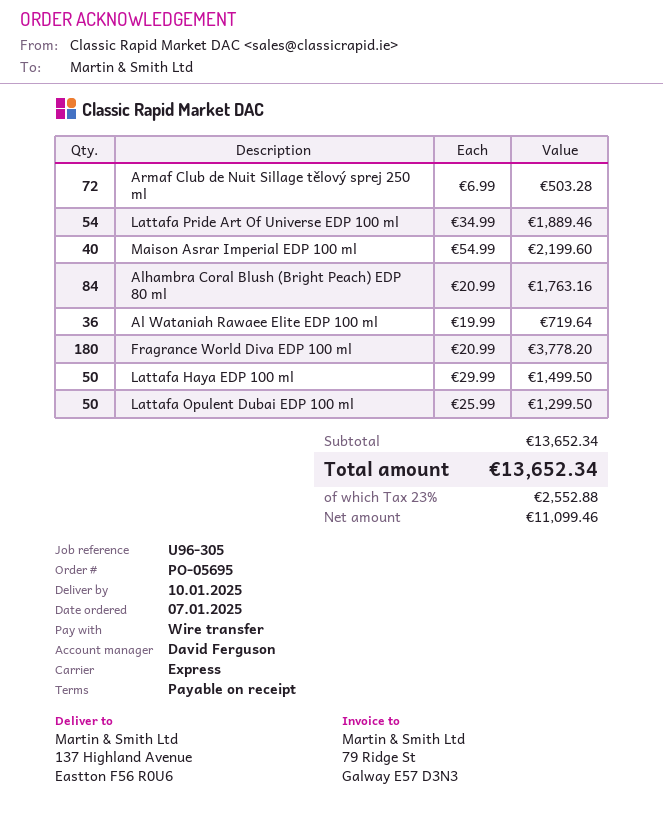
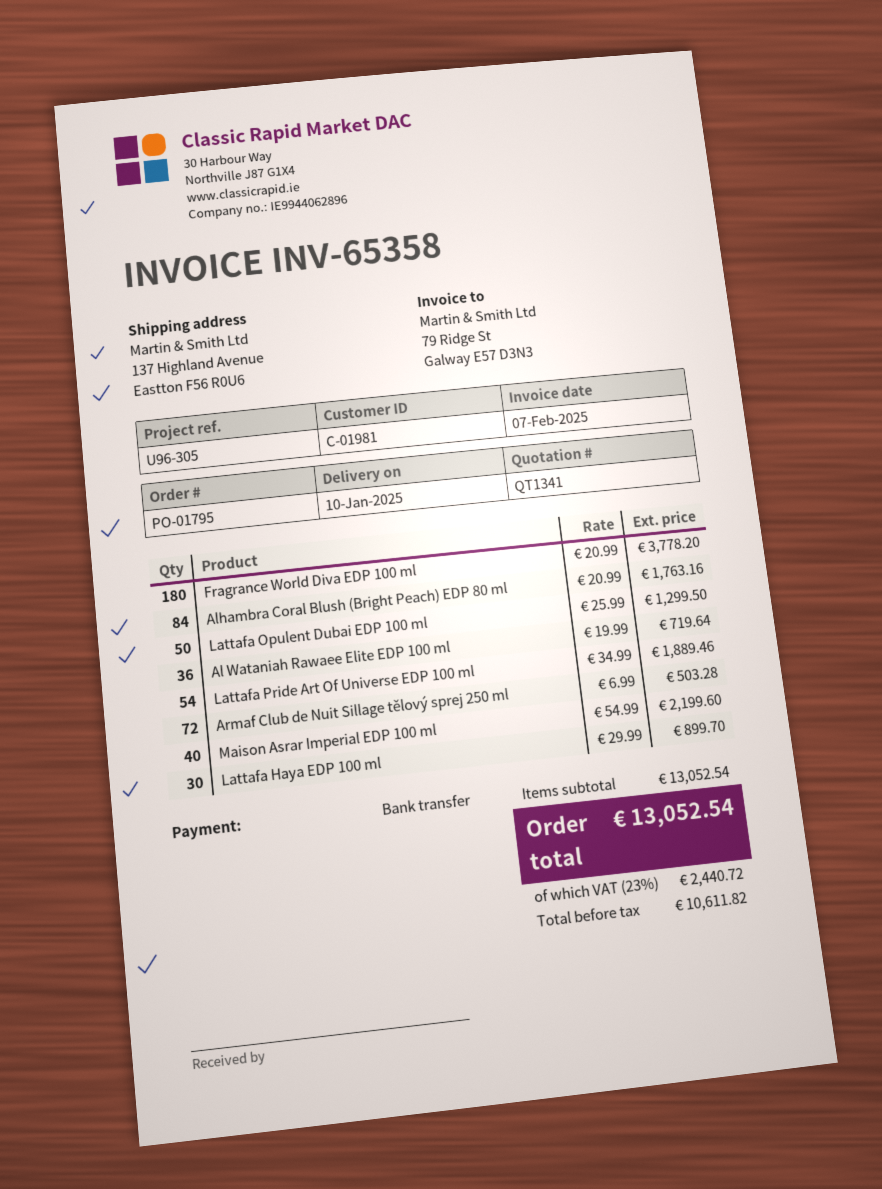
order number: PO-05695 -> PO-01795
Lattafa Haya EDP 100 ml: 50 x 29.99 = 1499.50 -> 30 x 29.99 = 899.70
subtotal: 13652.34 -> 13052.54
net: 11099.46 -> 10611.82
tax: 23% = 2552.88 -> 23% = 2440.72
total: 13652.34 -> 13052.54

